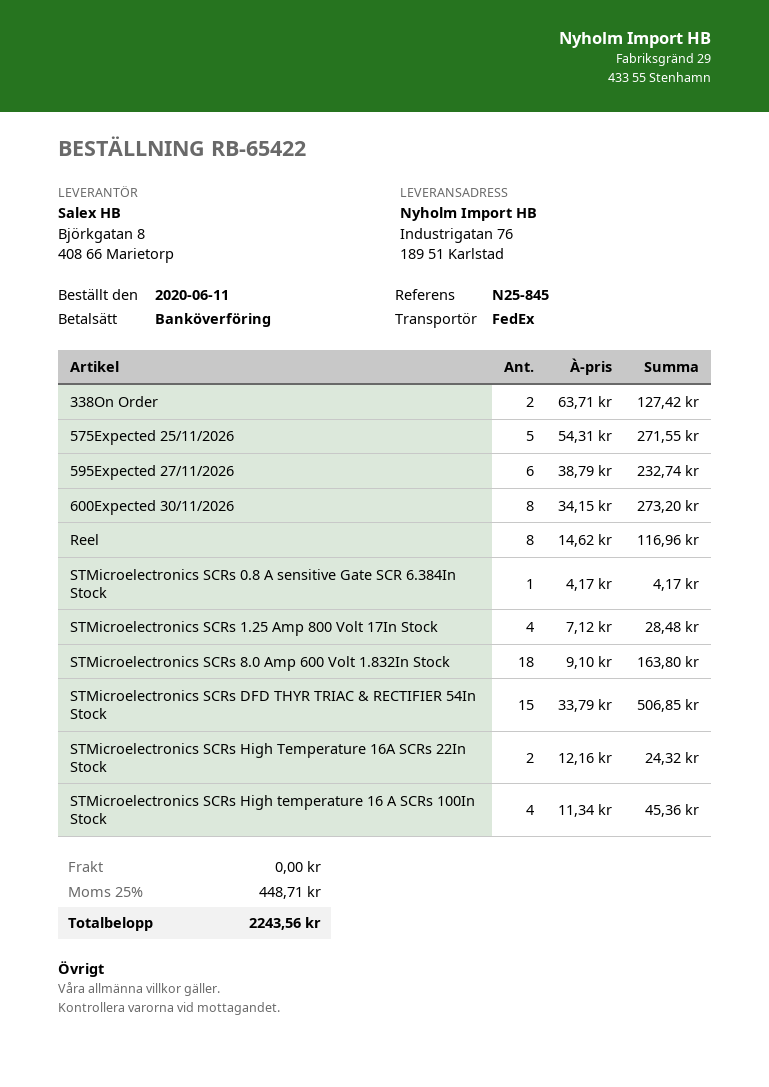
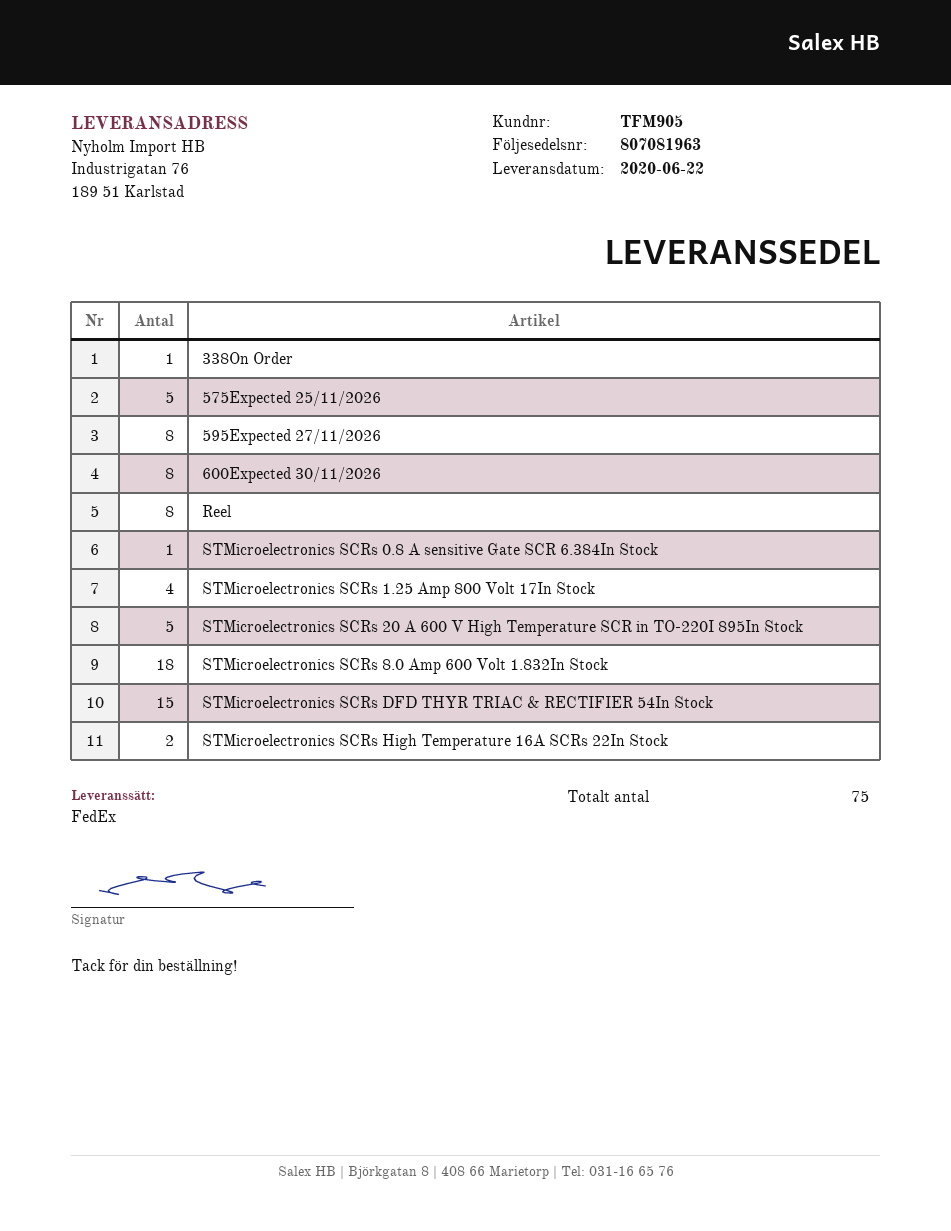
338On Order: 2 -> 1
595Expected 27/11/2026: 6 -> 8
STMicroelectronics SCRs High temperature 16 A SCRs 100In Stock: 4 -> none
STMicroelectronics SCRs 20 A 600 V High Temperature SCR in TO-220I 895In Stock: none -> 5

